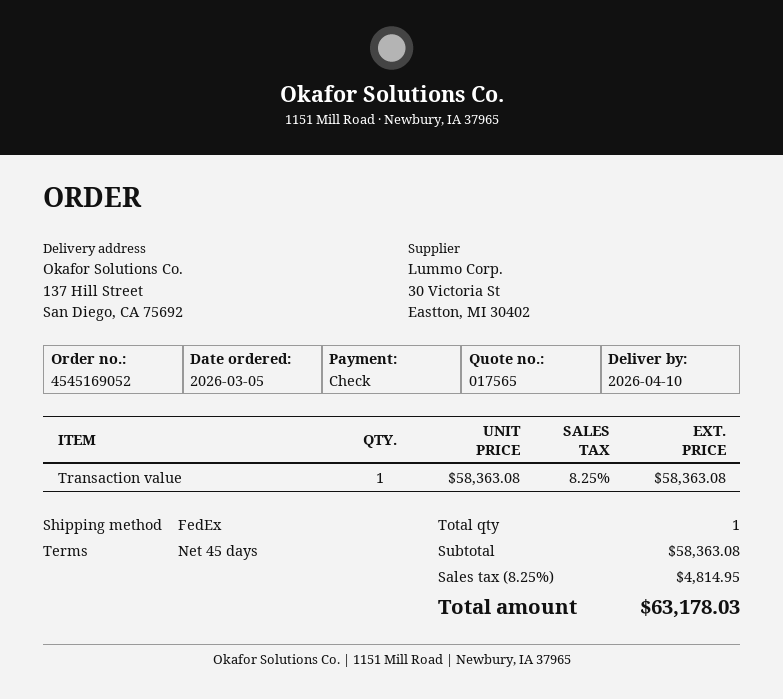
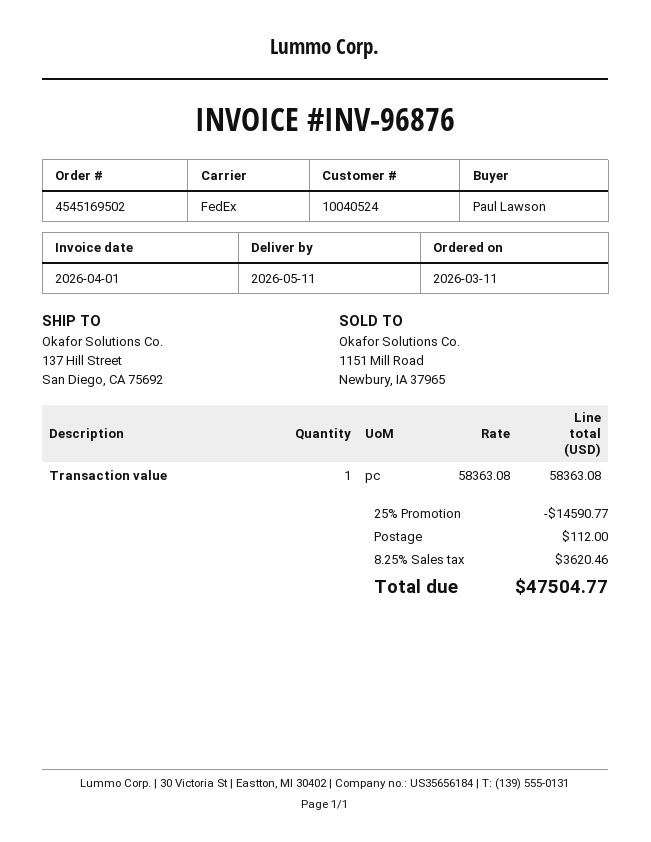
order number: 4545169052 -> 4545169502
order date: 2026-03-05 -> 2026-03-11
delivery date: 2026-04-10 -> 2026-05-11
discount: none -> 25% = 14590.77
shipping: none -> 112.00
tax: 8.25% = 4814.95 -> 8.25% = 3620.46
total: 63178.03 -> 47504.77

